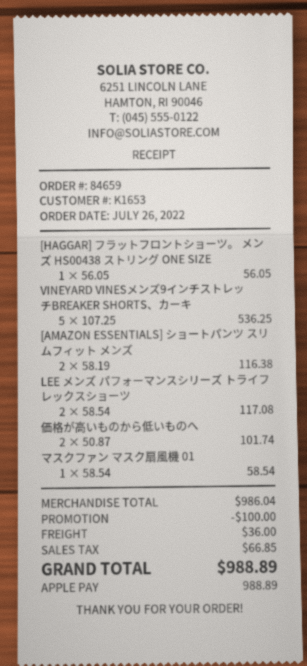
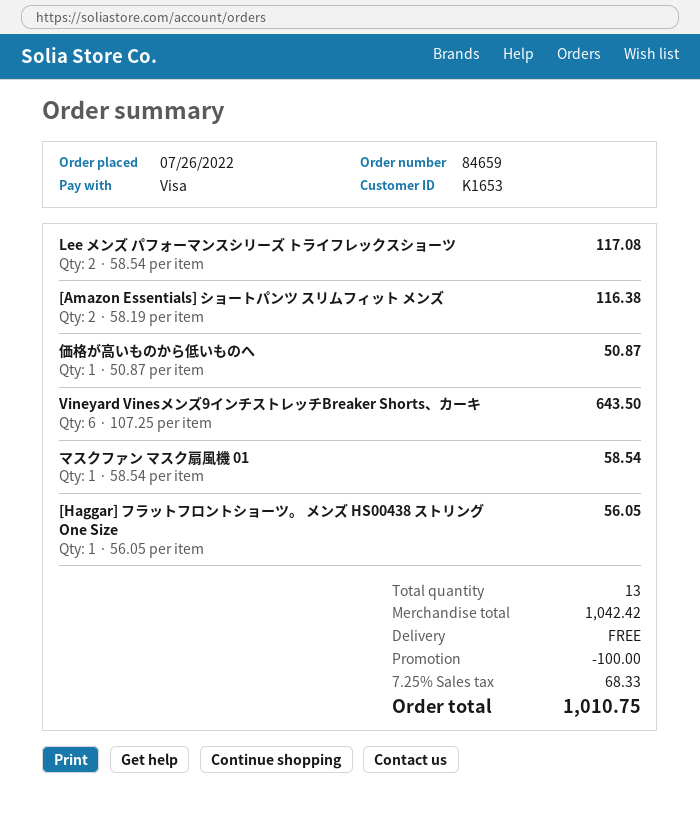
payment method: Apple Pay -> Visa
VINEYARD VINESメンズ9インチストレッチBREAKER SHORTS、カーキ: 5 x 107.25 = 536.25 -> 6 x 107.25 = 643.50
価格が高いものから低いものへ: 2 x 50.87 = 101.74 -> 1 x 50.87 = 50.87
subtotal: 986.04 -> 1042.42
shipping: 36.00 -> 0.00
tax: 66.85 -> 68.33
total: 988.89 -> 1010.75

